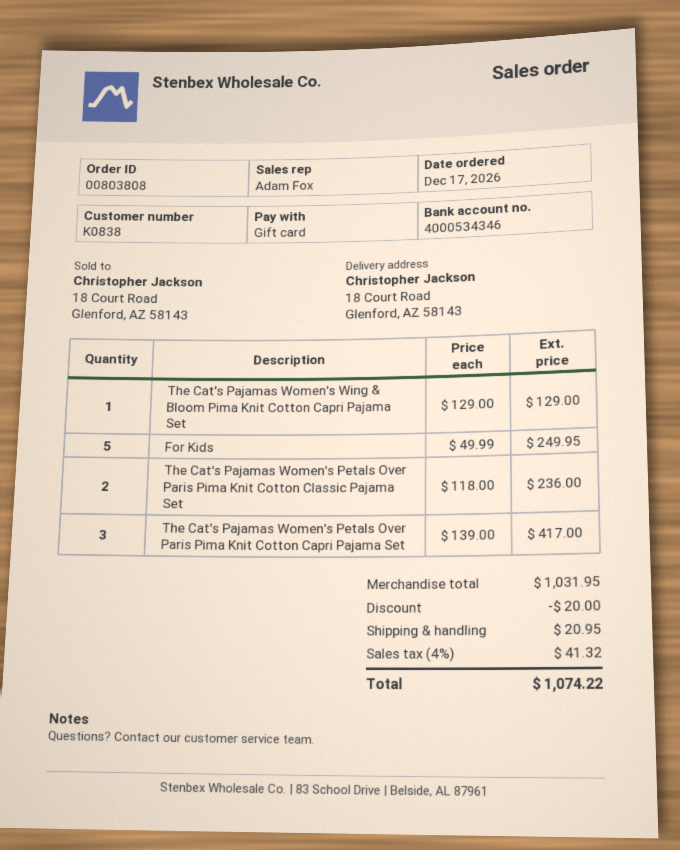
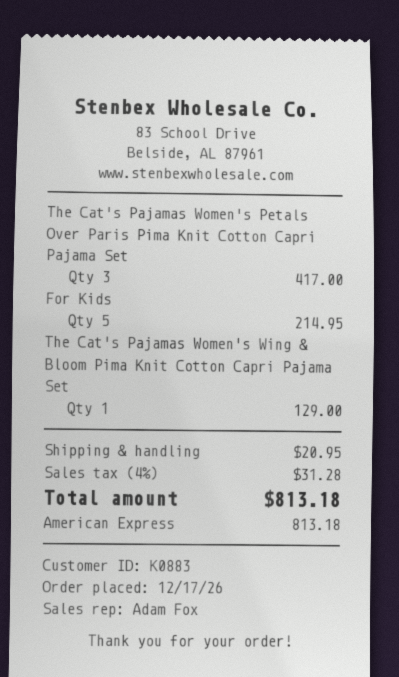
customer number: K0838 -> K0883
payment method: gift card -> American Express
For Kids: 5 for 249.95 -> 5 for 214.95
The Cat's Pajamas Women's Petals Over Paris Pima Knit Cotton Classic Pajama Set: 2 for 236.00 -> none
discount: 20.00 -> none
tax: 4% = 41.32 -> 4% = 31.28
total: 1074.22 -> 813.18

